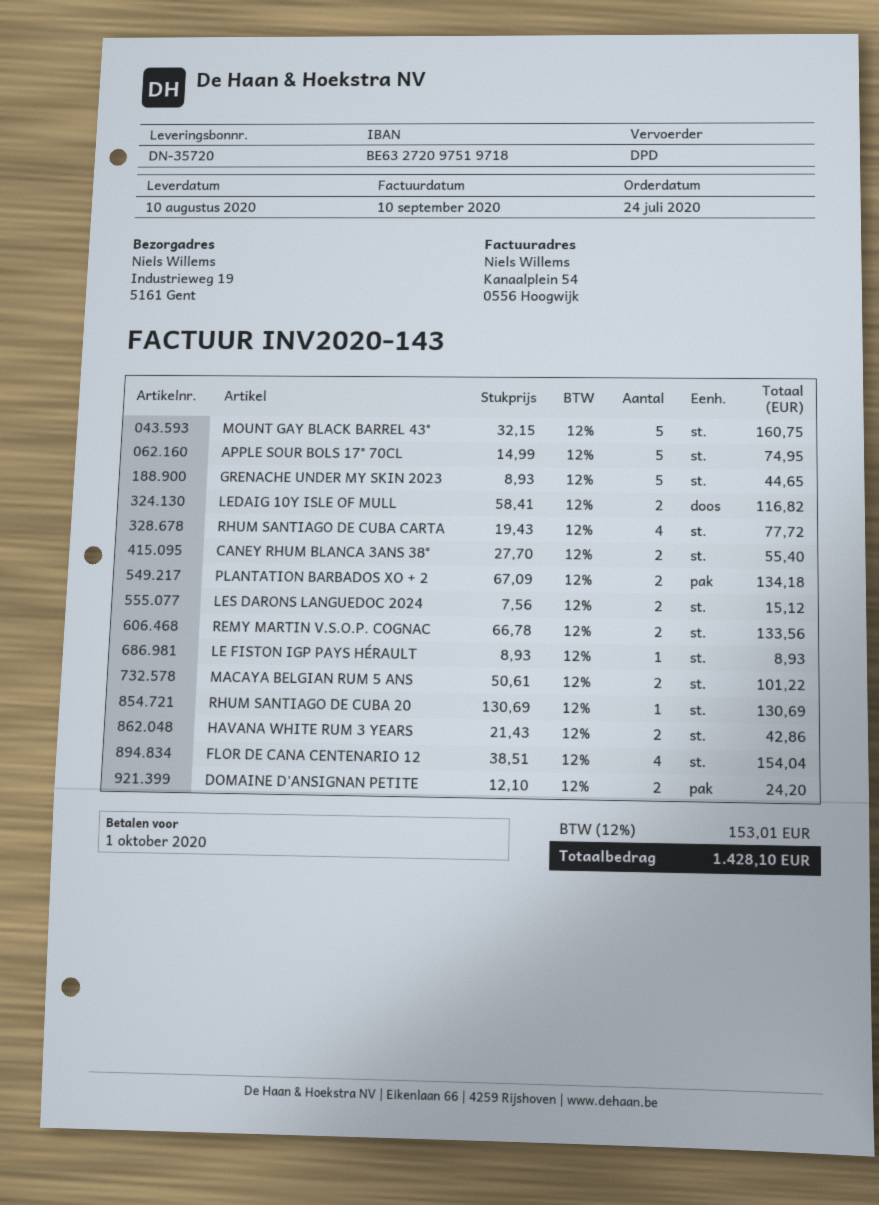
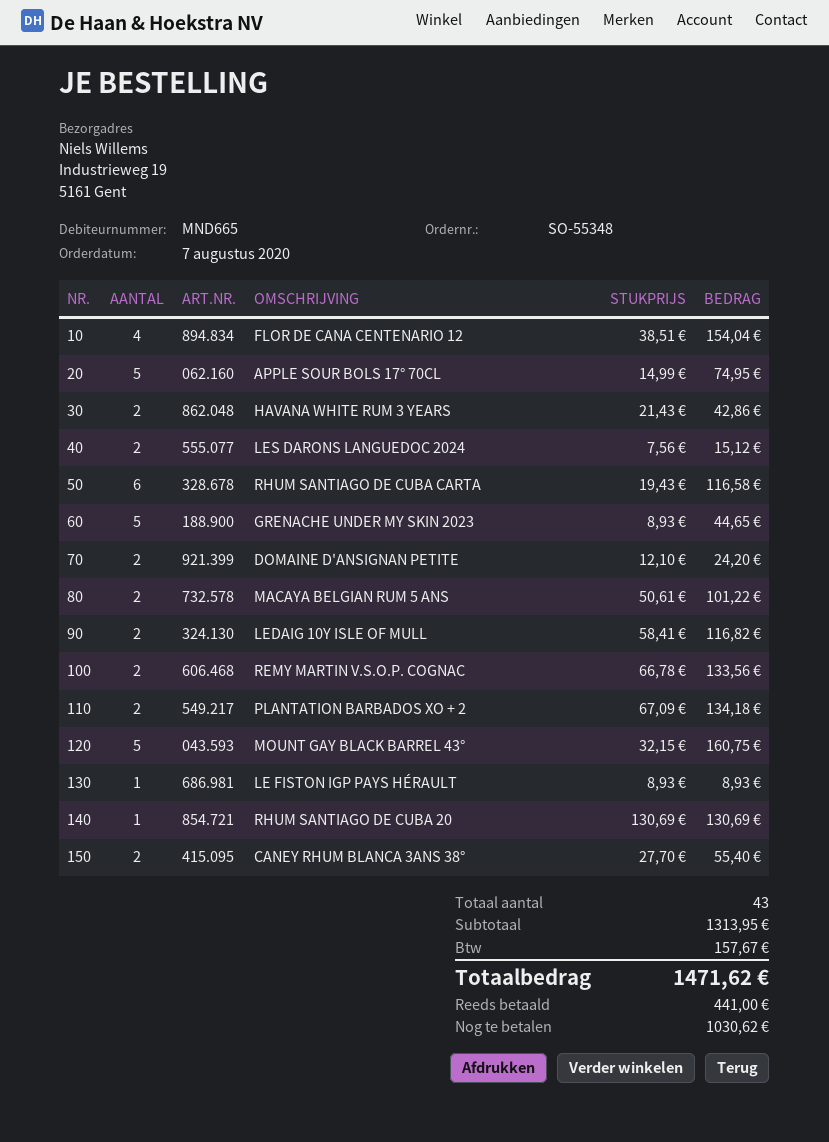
order date: 2020-07-24 -> 2020-08-07
RHUM SANTIAGO DE CUBA CARTA: 4 x 19.43 = 77.72 -> 6 x 19.43 = 116.58
tax: 153.01 -> 157.67
total: 1428.10 -> 1471.62

